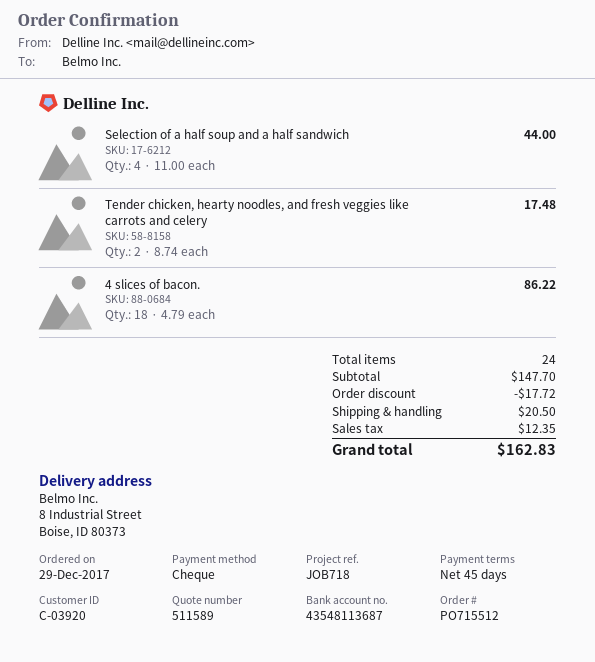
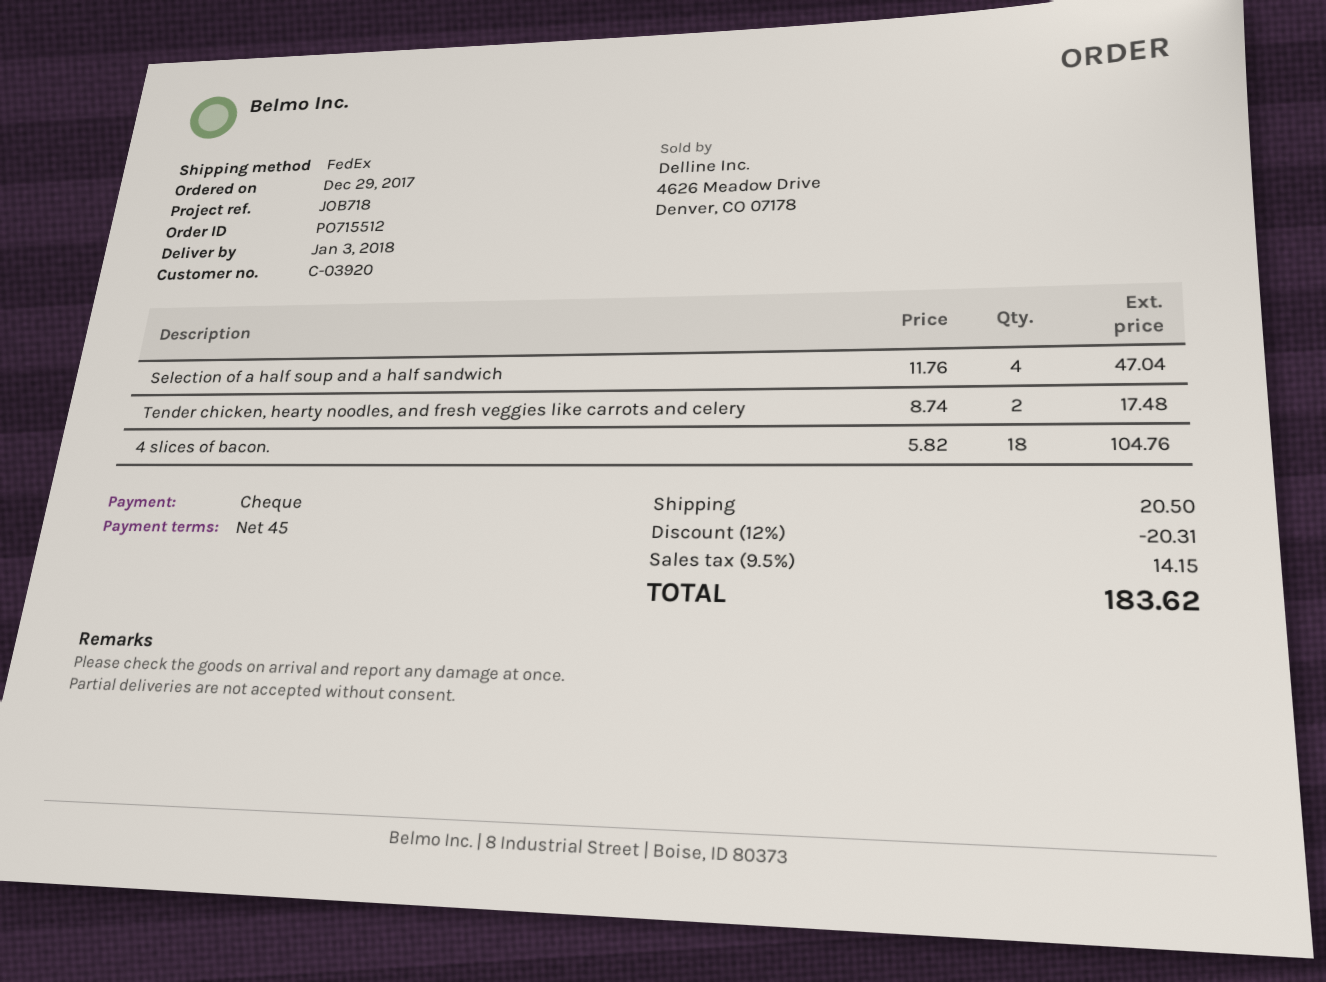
Selection of a half soup and a half sandwich: 4 x 11.00 = 44.00 -> 4 x 11.76 = 47.04
4 slices of bacon.: 18 x 4.79 = 86.22 -> 18 x 5.82 = 104.76
discount: 17.72 -> 20.31
tax: 12.35 -> 14.15
total: 162.83 -> 183.62

